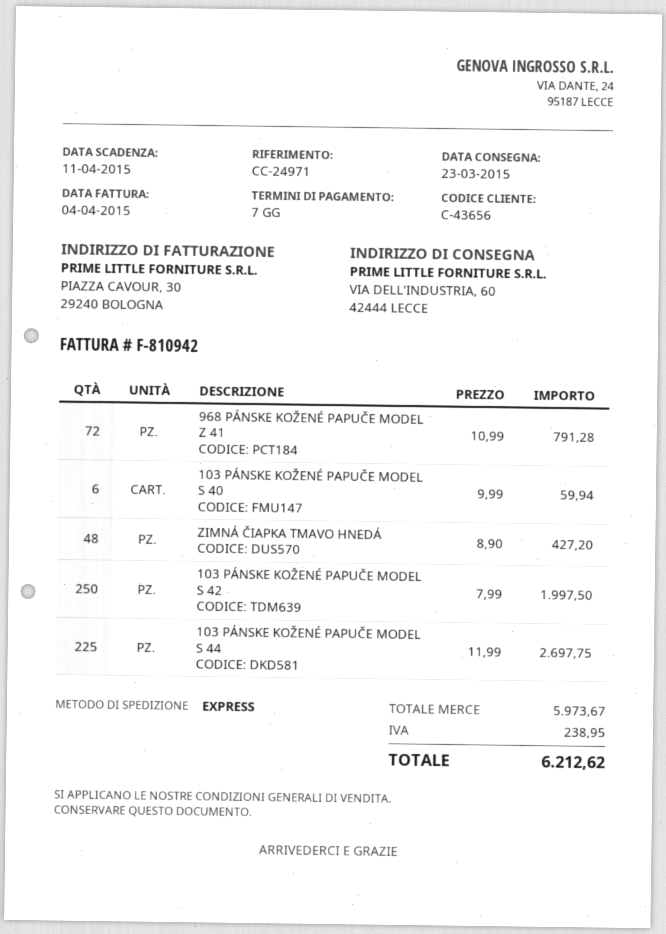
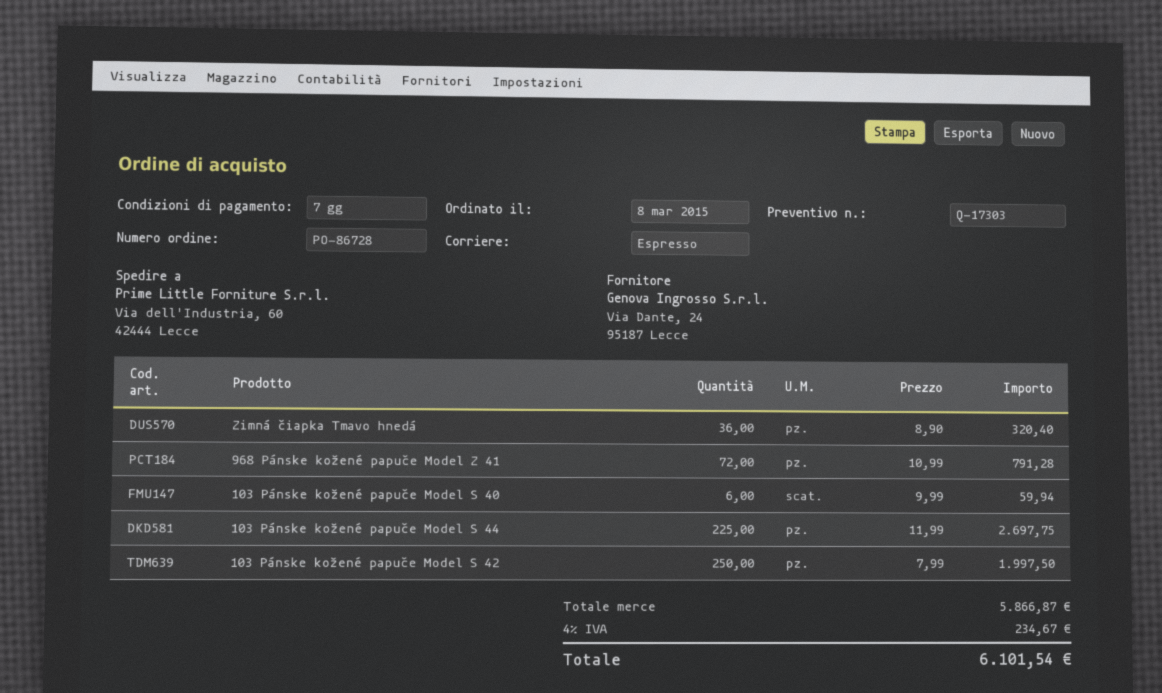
ZIMNÁ ČIAPKA TMAVO HNEDÁ: 48 x 8.90 = 427.20 -> 36 x 8.90 = 320.40
subtotal: 5973.67 -> 5866.87
tax: 238.95 -> 234.67
total: 6212.62 -> 6101.54

